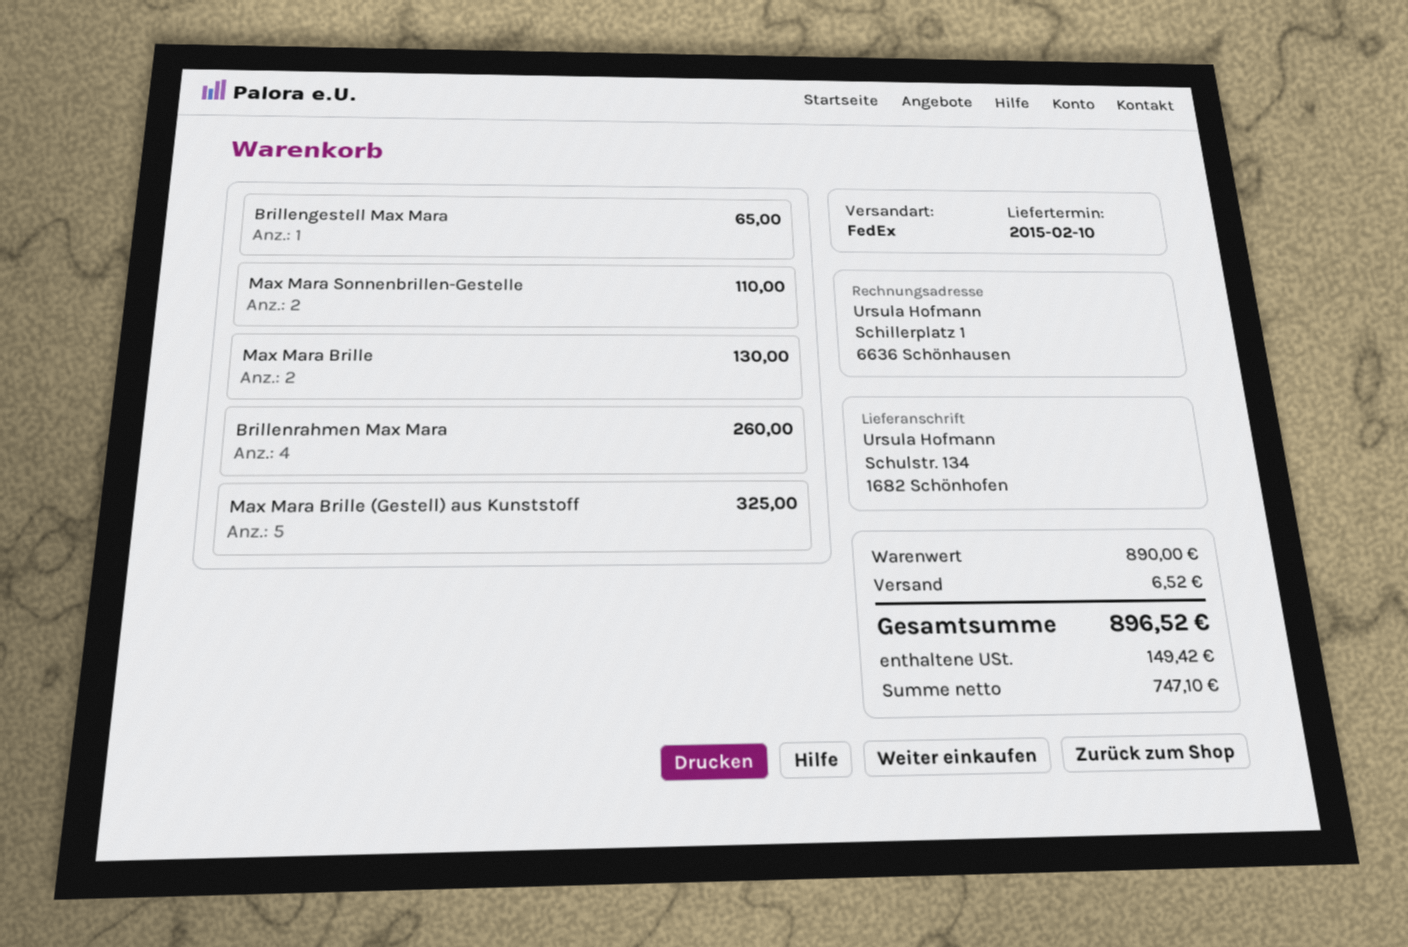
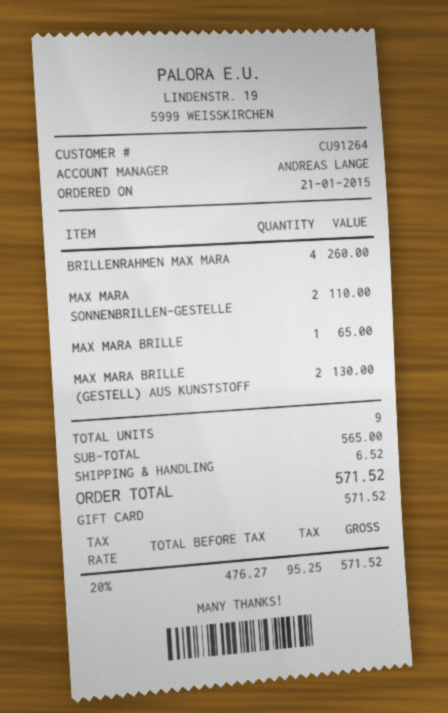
Brillengestell Max Mara: 1 for 65.00 -> none
Max Mara Brille: 2 for 130.00 -> 1 for 65.00
Max Mara Brille (Gestell) aus Kunststoff: 5 for 325.00 -> 2 for 130.00
subtotal: 890.00 -> 565.00
net: 747.10 -> 476.27
tax: 149.42 -> 95.25
total: 896.52 -> 571.52

